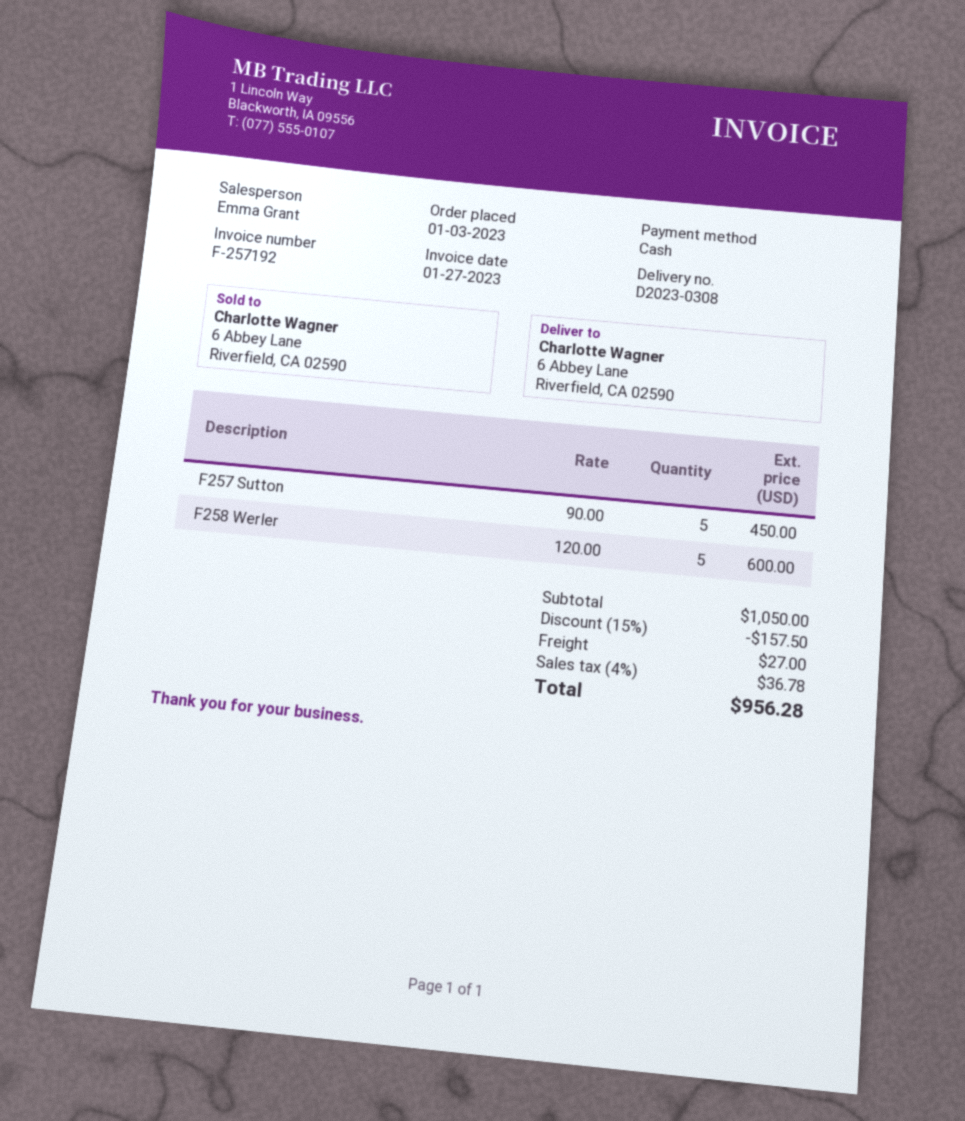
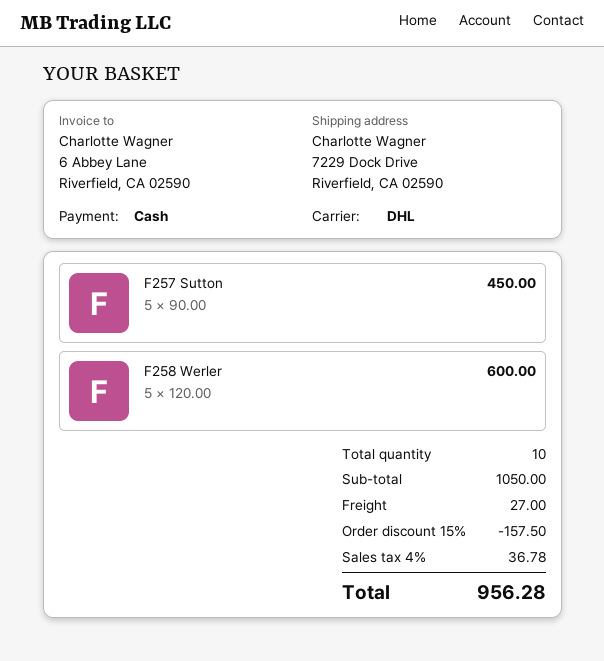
ship to: 6 Abbey Lane, Riverfield, CA 02590 -> 7229 Dock Drive, Riverfield, CA 02590

